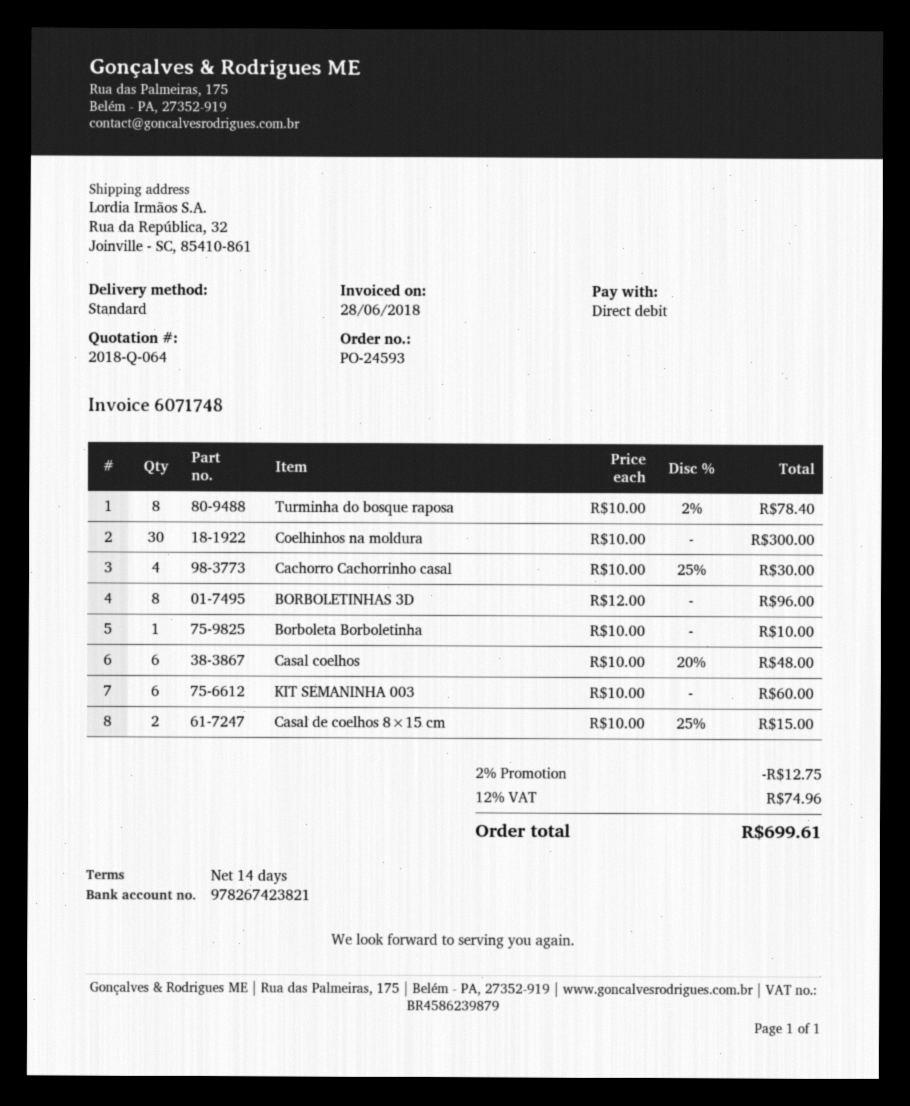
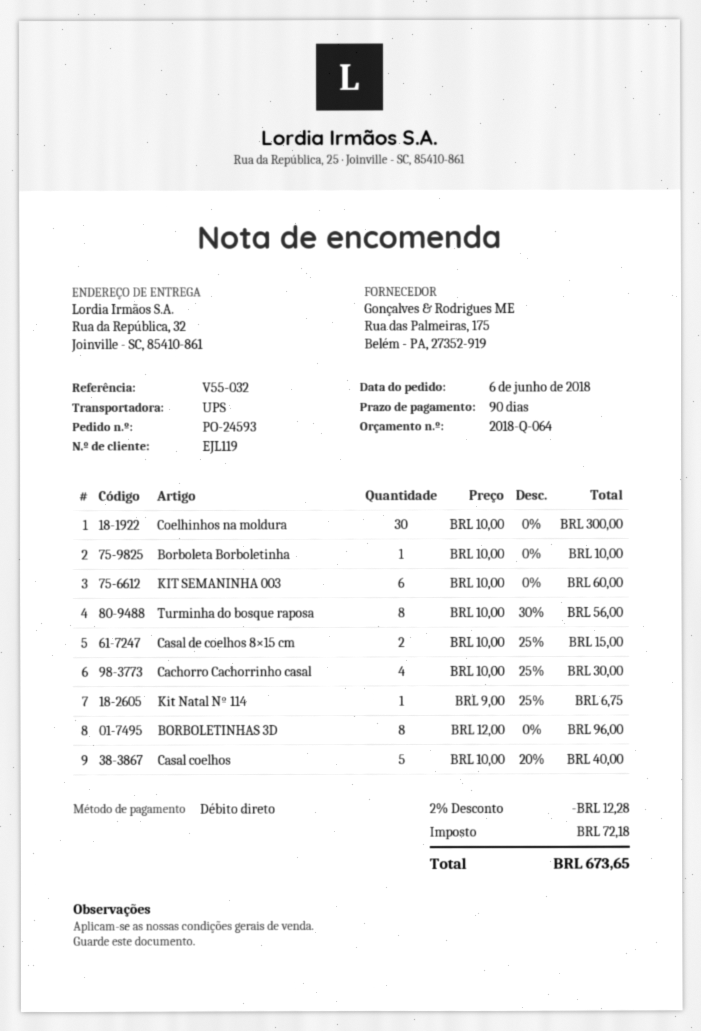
payment terms: 14 days -> 90 days
shipping method: standard -> UPS
Turminha do bosque raposa: 8 x 10.00 - 2% = 78.40 -> 8 x 10.00 - 30% = 56.00
Casal coelhos: 6 x 10.00 - 20% = 48.00 -> 5 x 10.00 - 20% = 40.00
Kit Natal Nº 114: none -> 1 x 9.00 - 25% = 6.75
discount: 2% = 12.75 -> 2% = 12.28
tax: 74.96 -> 72.18
total: 699.61 -> 673.65

